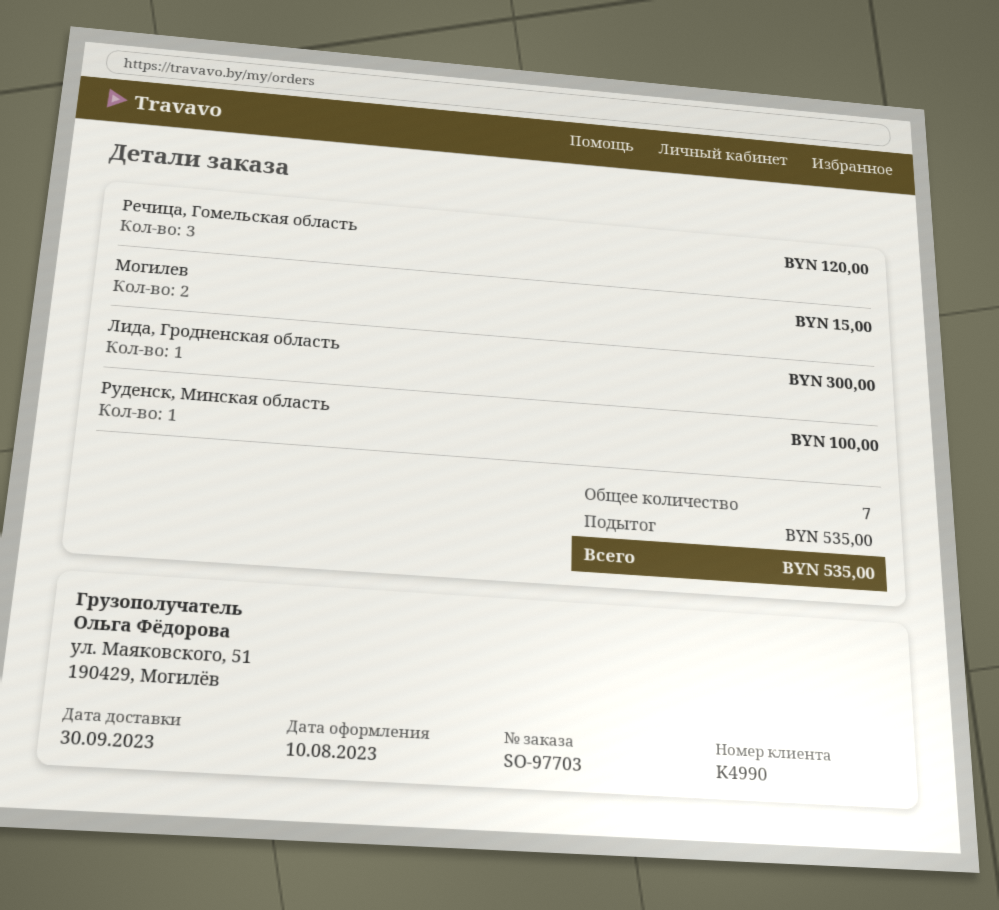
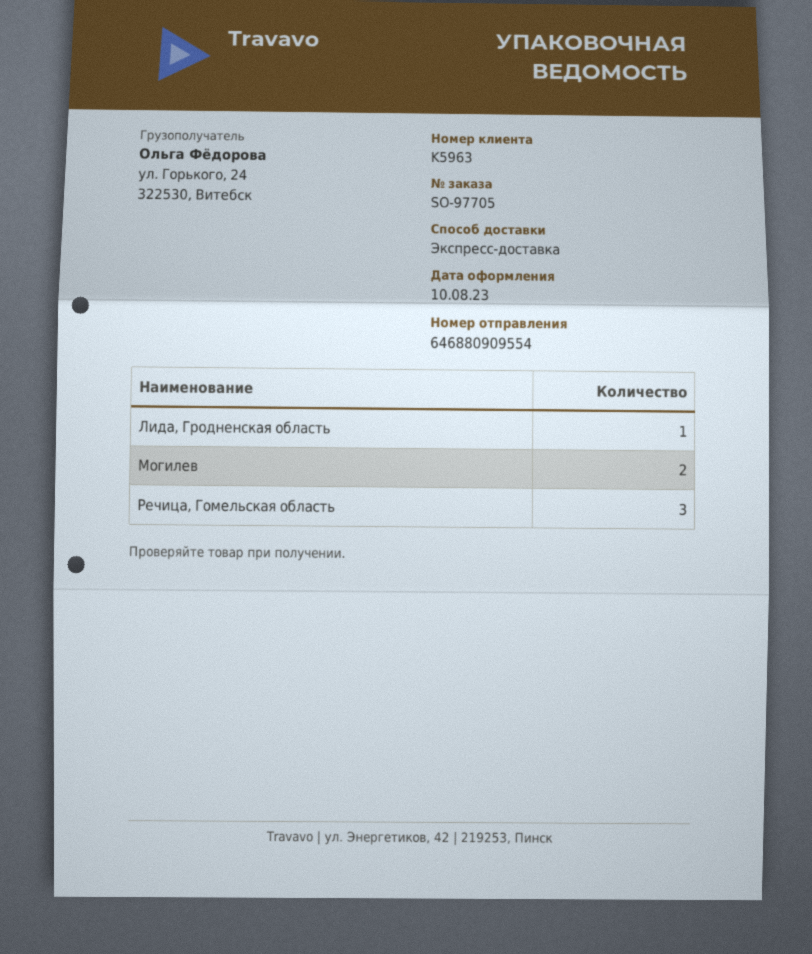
order number: SO-97703 -> SO-97705
customer number: K4990 -> K5963
ship to: ул. Маяковского, 51, 190429, Могилёв -> ул. Горького, 24, 322530, Витебск
Руденск, Минская область: 1 -> none

